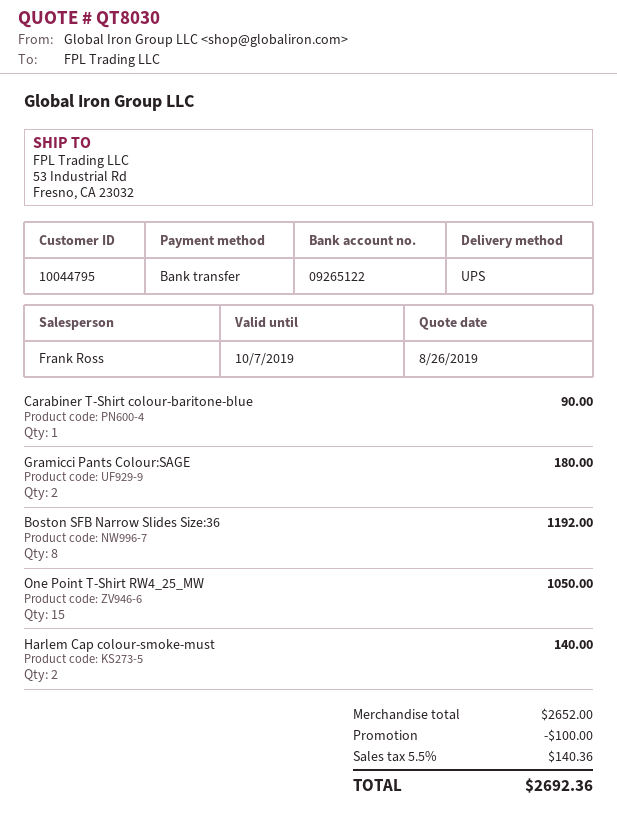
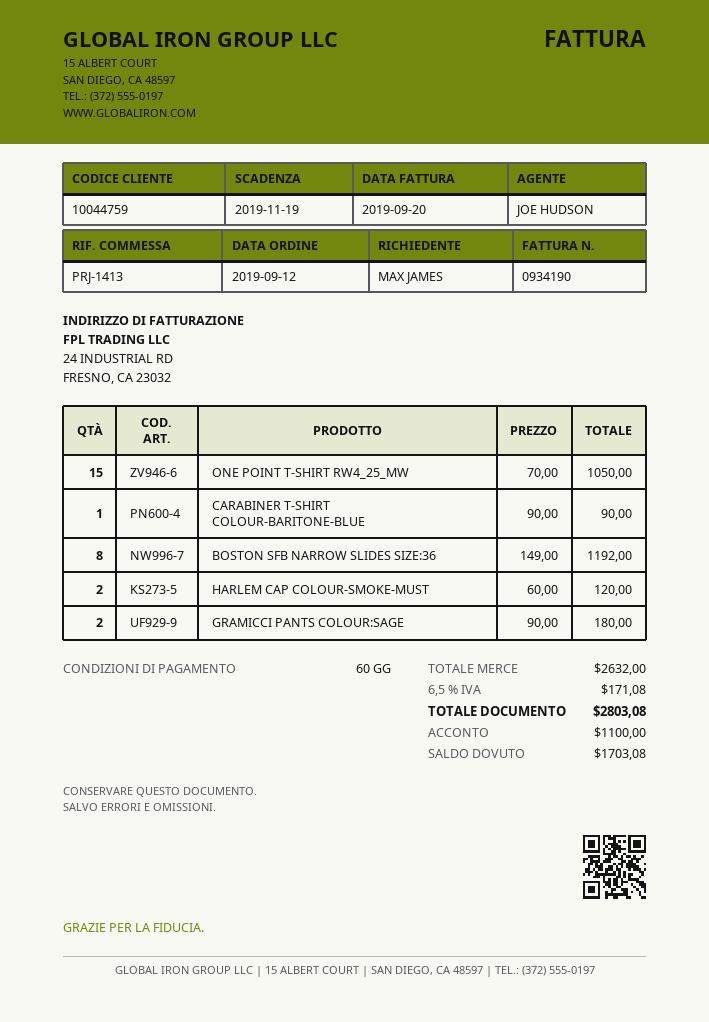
customer number: 10044795 -> 10044759
sales rep: Frank Ross -> JOE HUDSON
Harlem Cap colour-smoke-must: 2 for 140.00 -> 2 for 120.00
subtotal: 2652.00 -> 2632.00
discount: 100.00 -> none
tax: 5.5% = 140.36 -> 6.5% = 171.08
total: 2692.36 -> 2803.08

